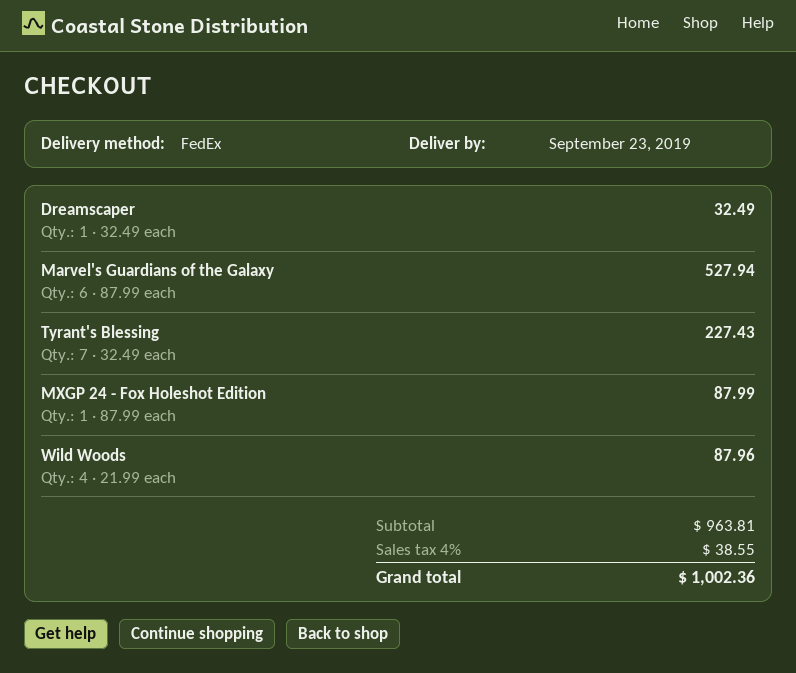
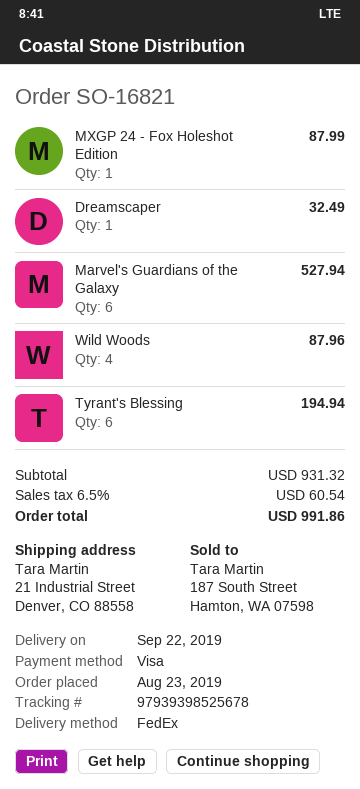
delivery date: 2019-09-23 -> 2019-09-22
Tyrant's Blessing: 7 for 227.43 -> 6 for 194.94
subtotal: 963.81 -> 931.32
tax: 4% = 38.55 -> 6.5% = 60.54
total: 1002.36 -> 991.86

